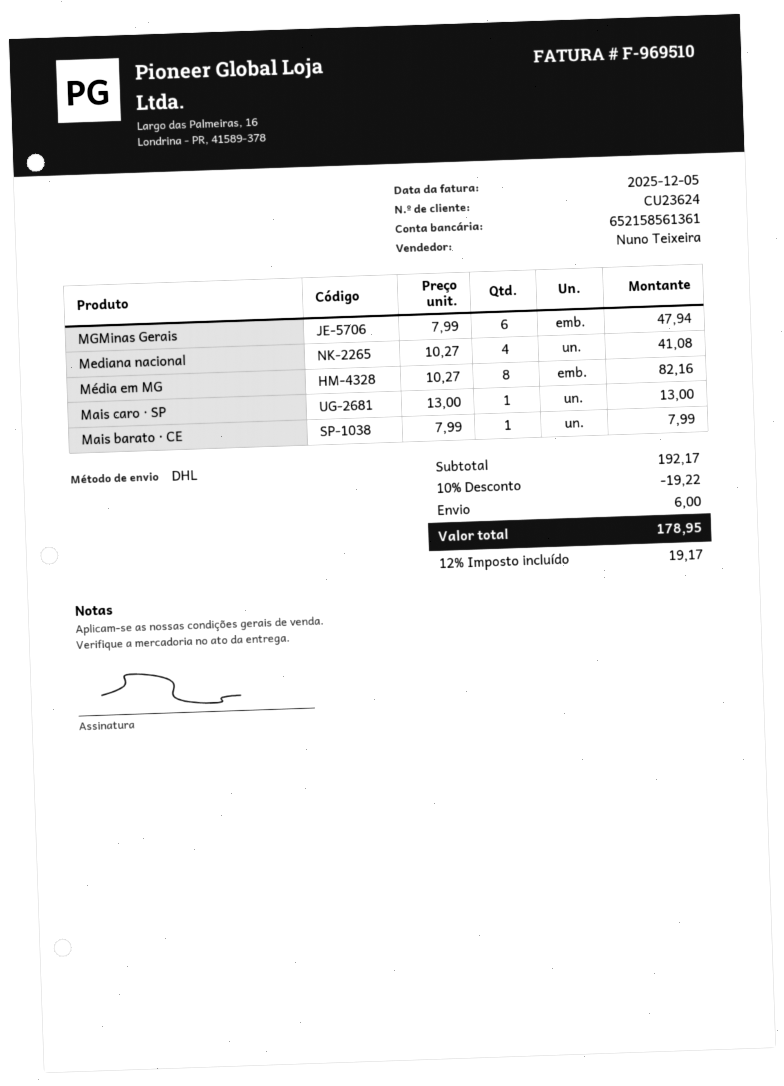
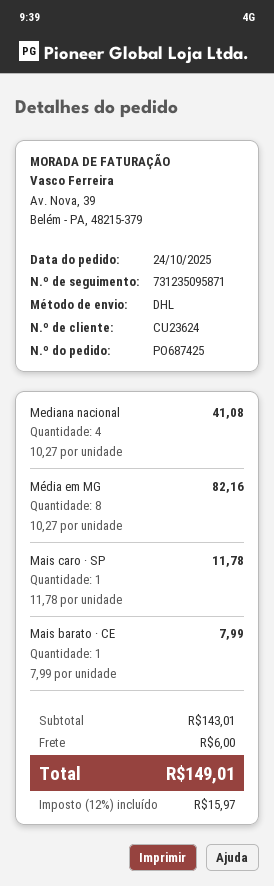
MGMinas Gerais: 6 x 7.99 = 47.94 -> none
Mais caro · SP: 1 x 13.00 = 13.00 -> 1 x 11.78 = 11.78
subtotal: 192.17 -> 143.01
discount: 10% = 19.22 -> none
tax: 12% = 19.17 -> 12% = 15.97
total: 178.95 -> 149.01

